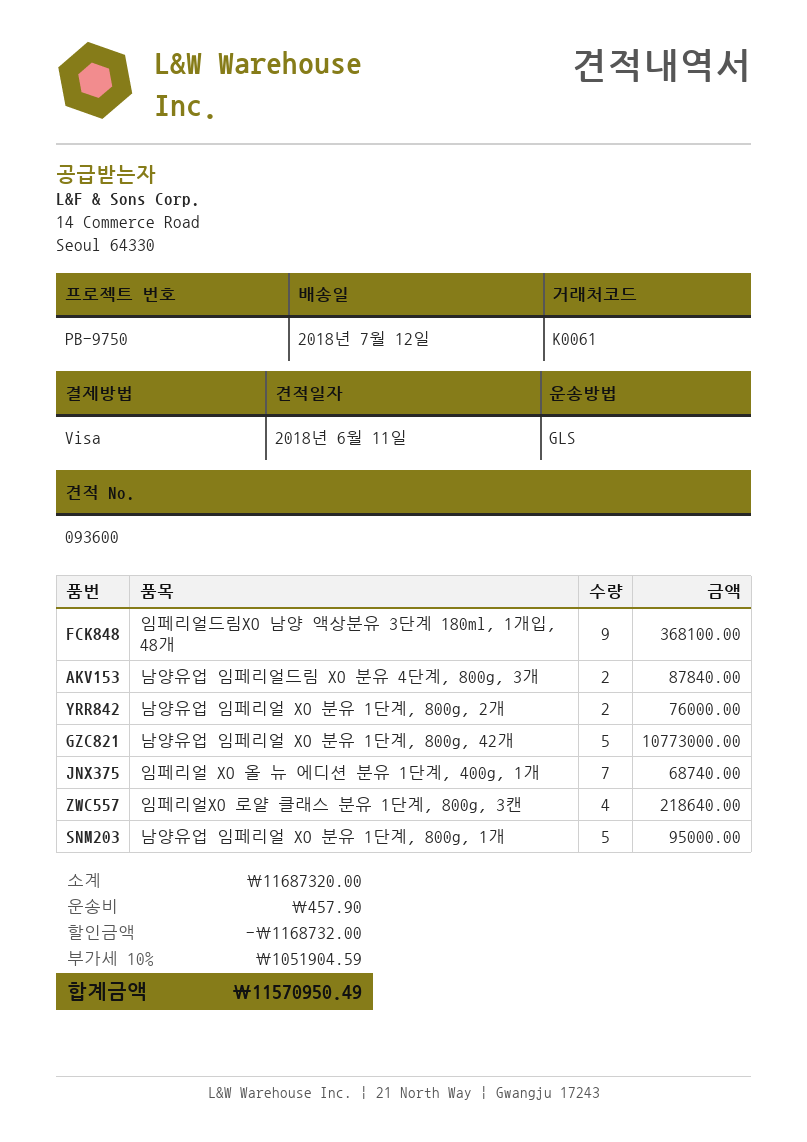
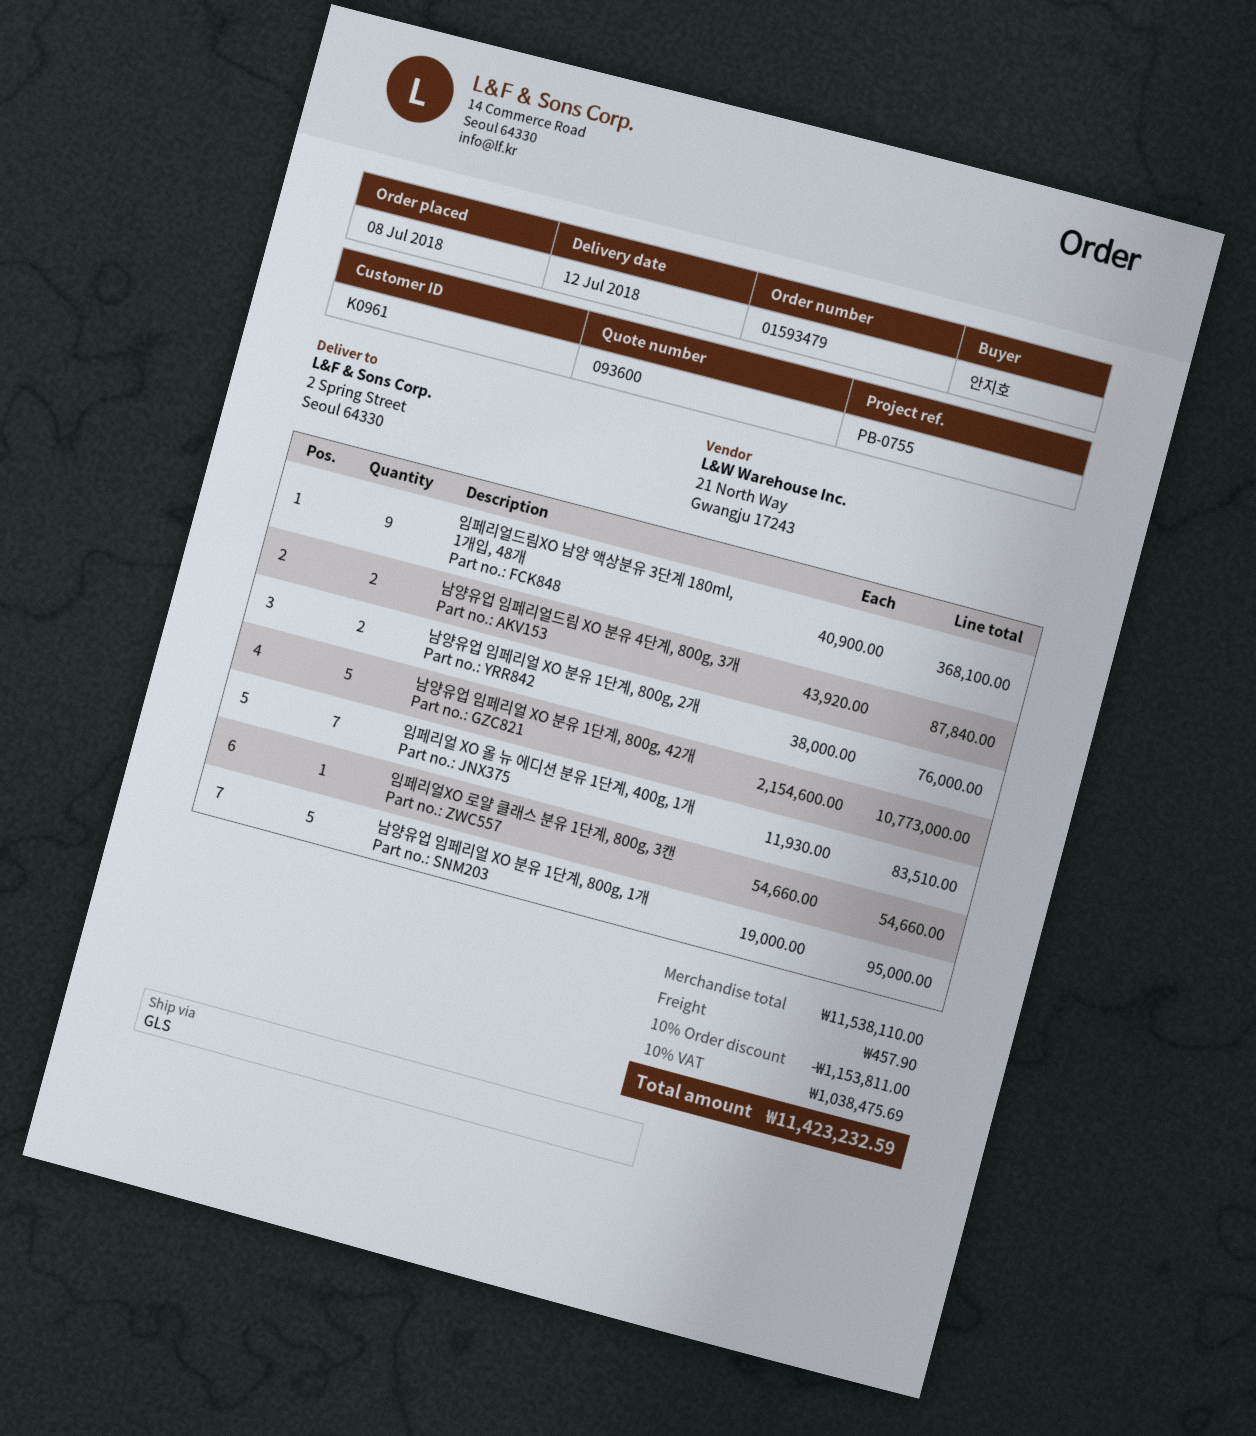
customer number: K0061 -> K0961
reference: PB-9750 -> PB-0755
임페리얼 XO 올 뉴 에디션 분유 1단계, 400g, 1개: 7 for 68740.00 -> 7 for 83510.00
임페리얼XO 로얄 클래스 분유 1단계, 800g, 3캔: 4 for 218640.00 -> 1 for 54660.00
subtotal: 11687320.00 -> 11538110.00
discount: 1168732.00 -> 1153811.00
tax: 10% = 1051904.59 -> 10% = 1038475.69
total: 11570950.49 -> 11423232.59

